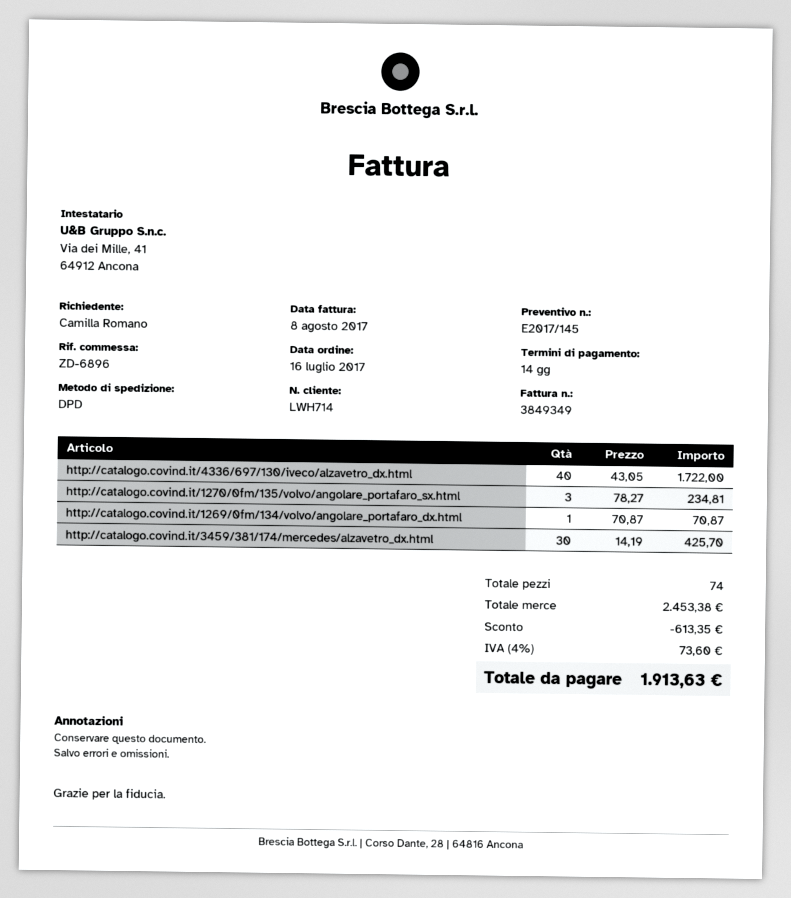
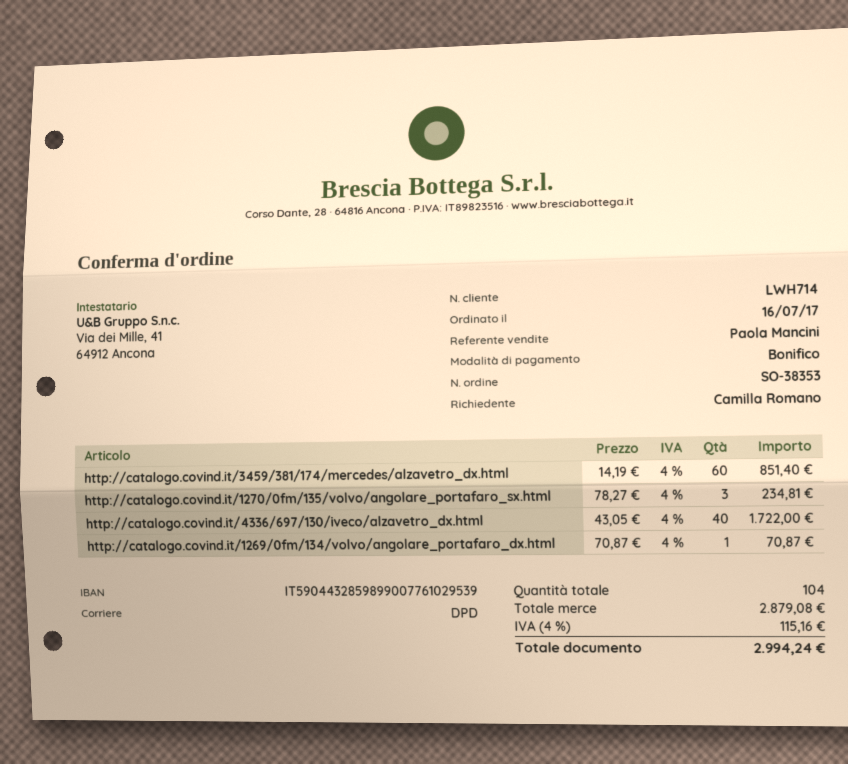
http://catalogo.covind.it/3459/381/174/mercedes/alzavetro_dx.html: 30 x 14.19 = 425.70 -> 60 x 14.19 = 851.40
total quantity: 74 -> 104
subtotal: 2453.38 -> 2879.08
discount: 613.35 -> none
tax: 4% = 73.60 -> 4% = 115.16
total: 1913.63 -> 2994.24

